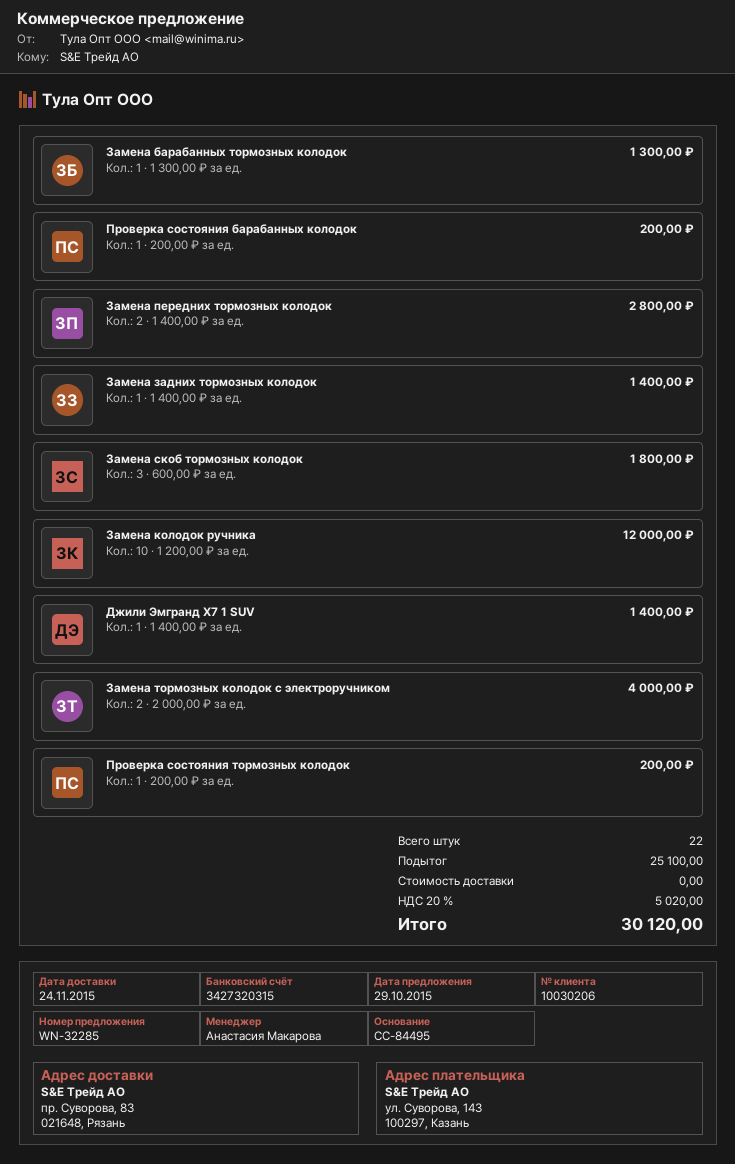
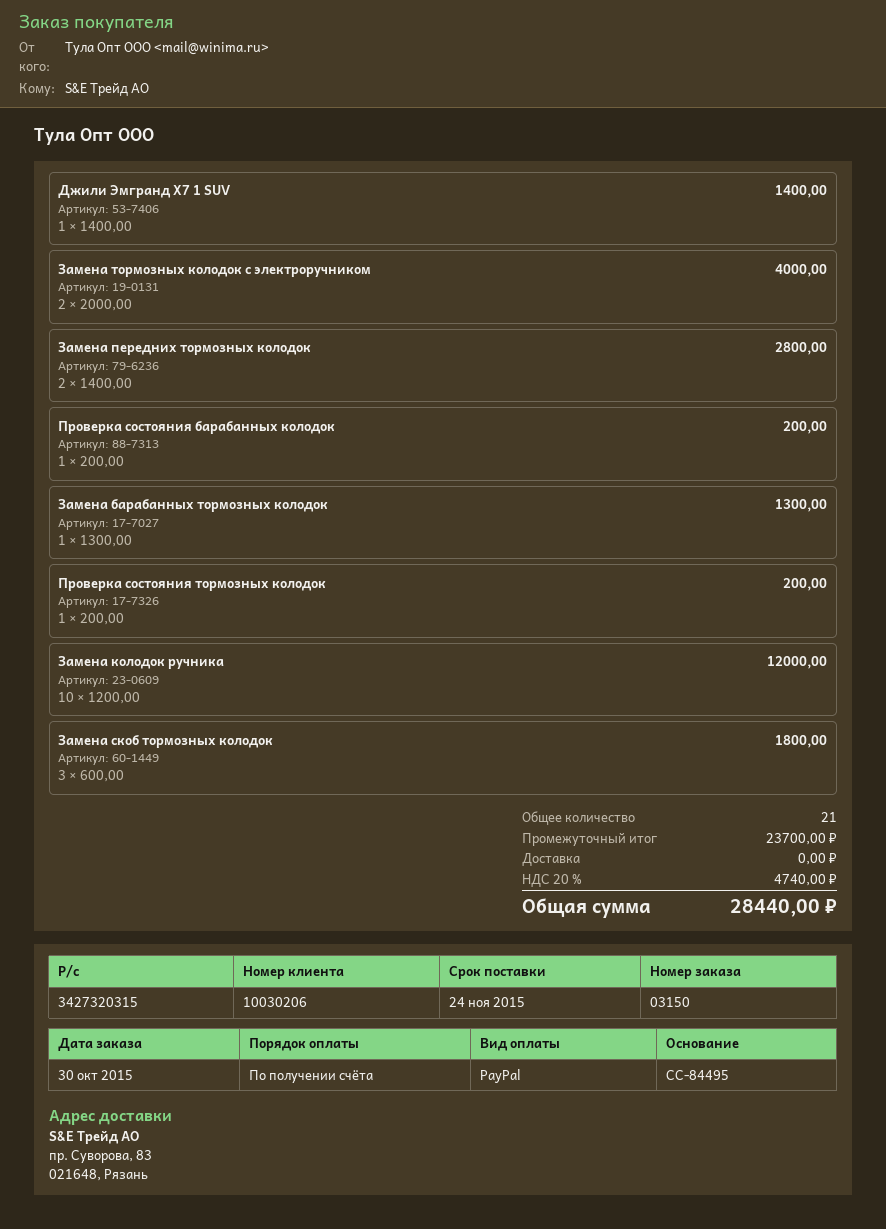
Замена задних тормозных колодок: 1 x 1400.00 = 1400.00 -> none
total quantity: 22 -> 21
subtotal: 25100.00 -> 23700.00
tax: 20% = 5020.00 -> 20% = 4740.00
total: 30120.00 -> 28440.00

